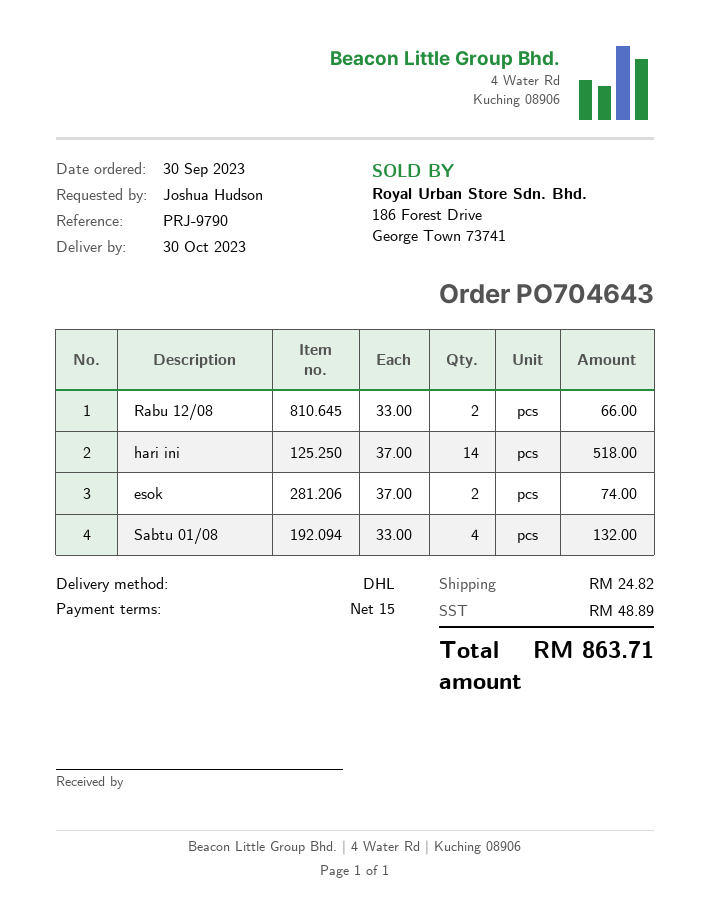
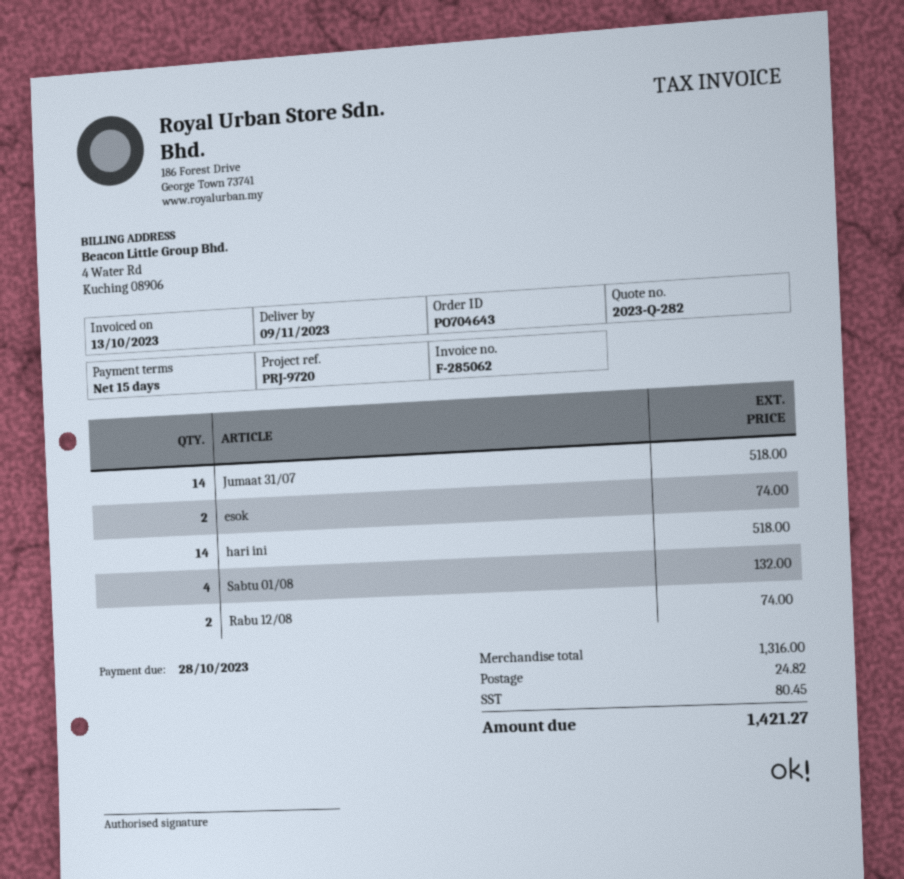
delivery date: 2023-10-30 -> 2023-11-09
reference: PRJ-9790 -> PRJ-9720
Rabu 12/08: 2 for 66.00 -> 2 for 74.00
Jumaat 31/07: none -> 14 for 518.00
tax: 48.89 -> 80.45
total: 863.71 -> 1421.27

